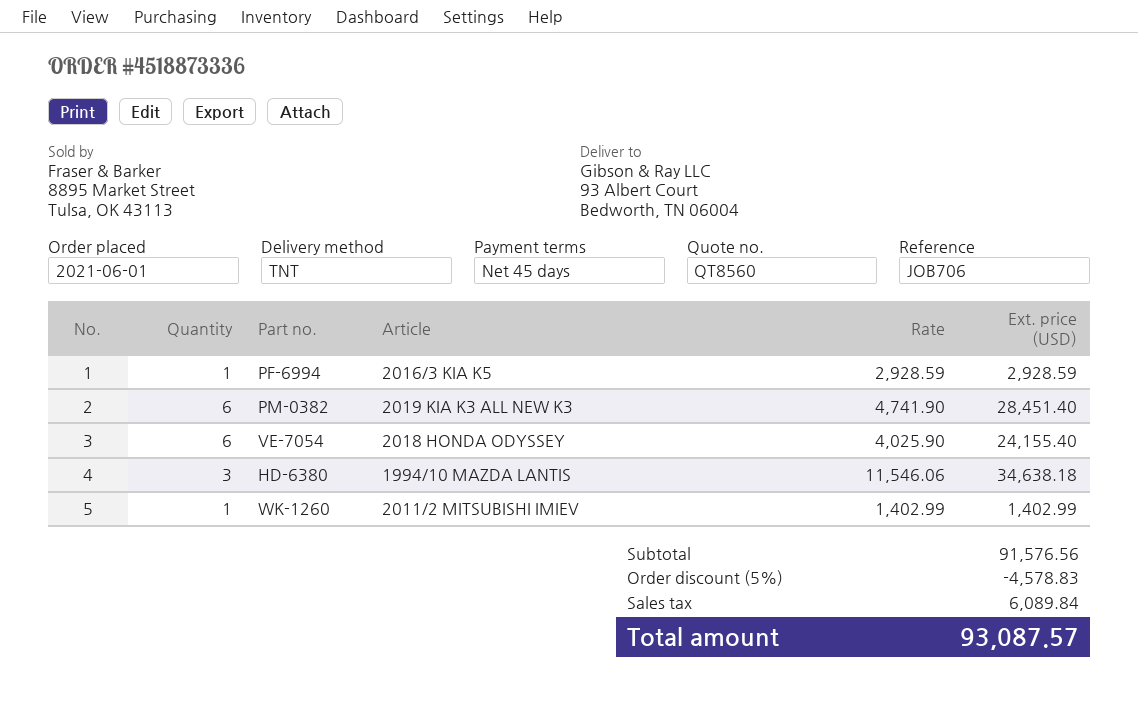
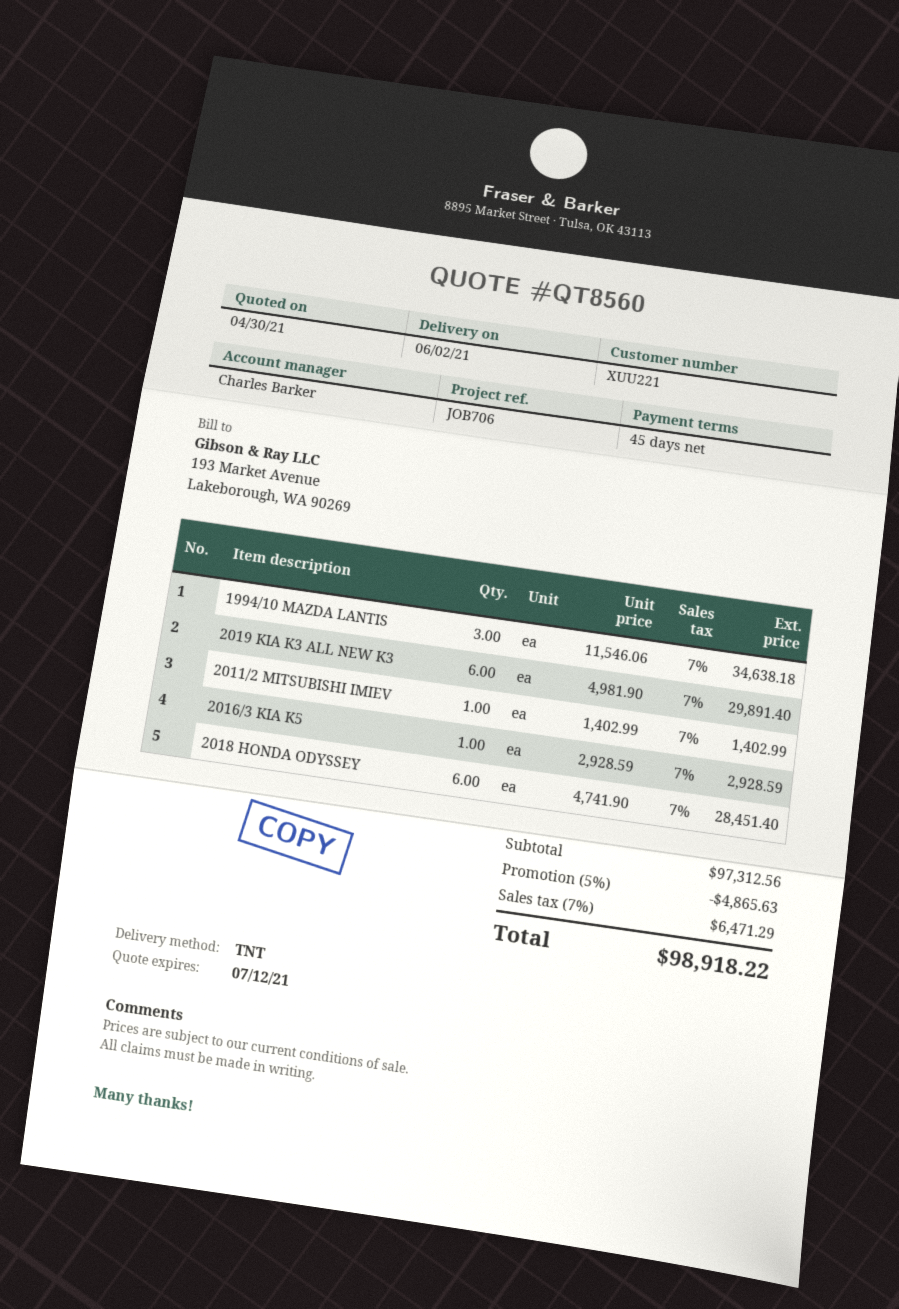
2019 KIA K3 ALL NEW K3: 6 x 4741.90 = 28451.40 -> 6 x 4981.90 = 29891.40
2018 HONDA ODYSSEY: 6 x 4025.90 = 24155.40 -> 6 x 4741.90 = 28451.40
subtotal: 91576.56 -> 97312.56
discount: 5% = 4578.83 -> 5% = 4865.63
tax: 6089.84 -> 6471.29
total: 93087.57 -> 98918.22

